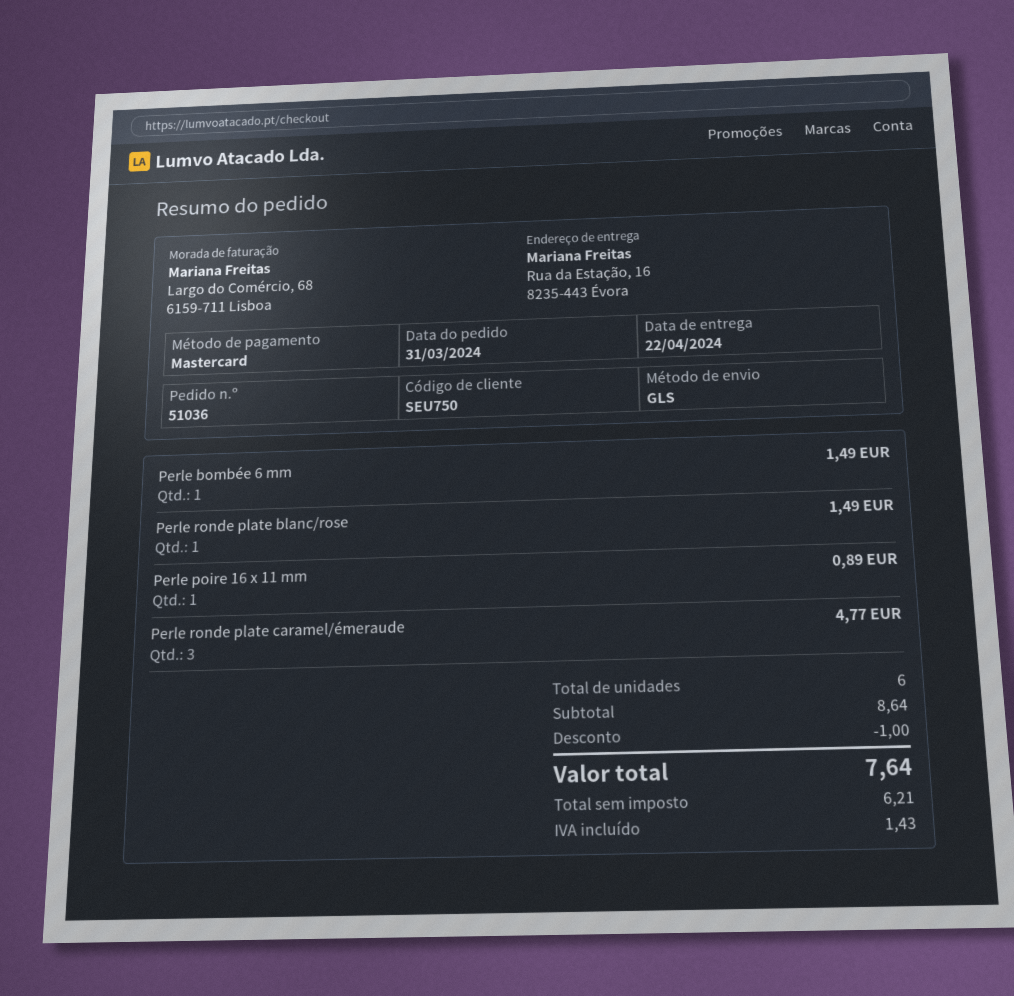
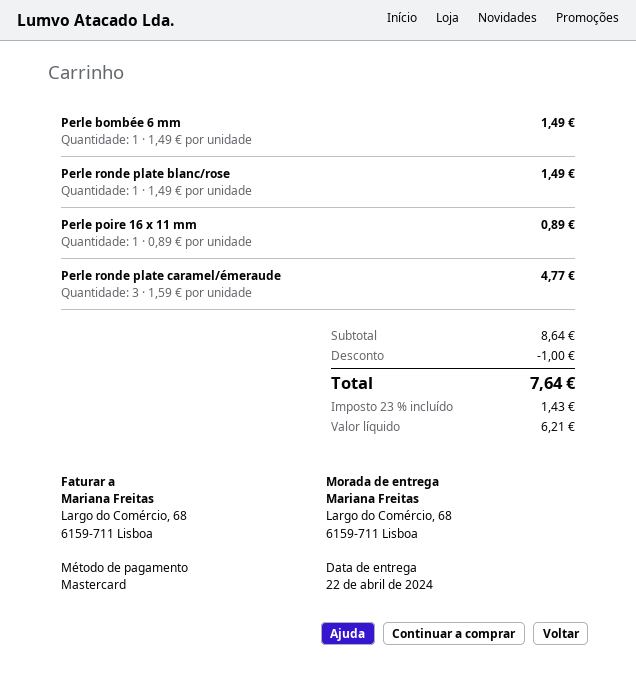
ship to: Rua da Estação, 16, 8235-443 Évora -> Largo do Comércio, 68, 6159-711 Lisboa

